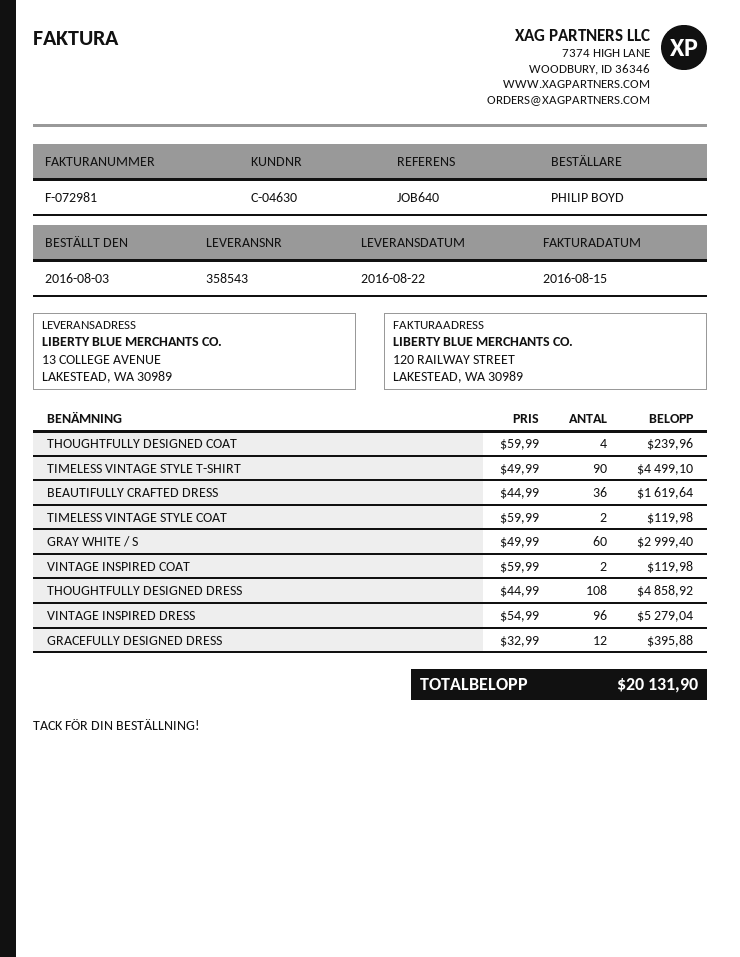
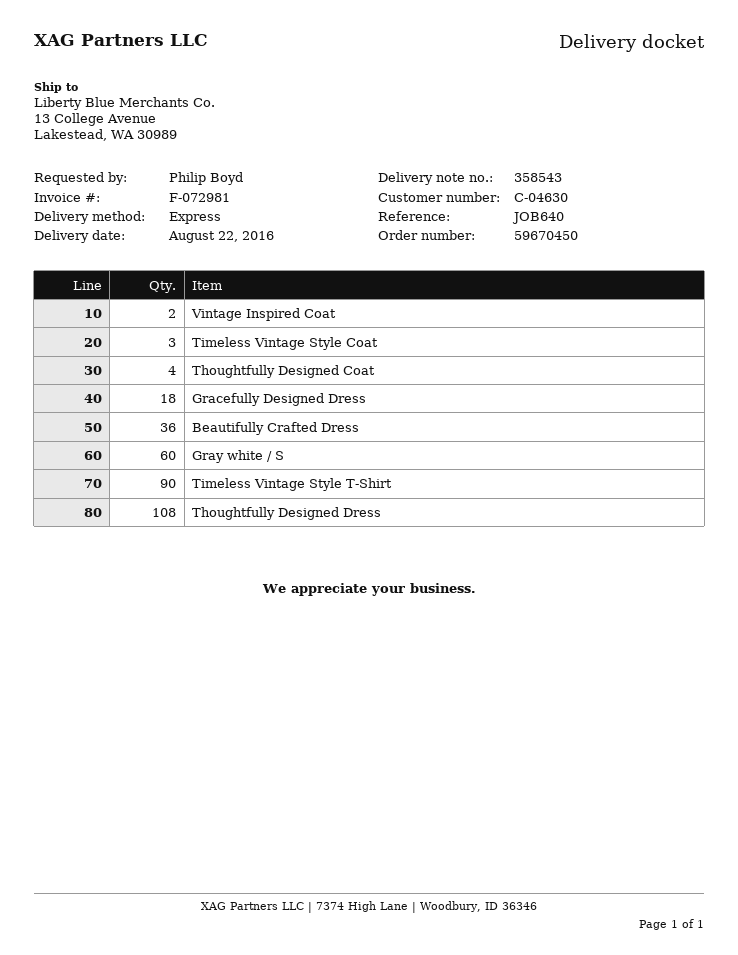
TIMELESS VINTAGE STYLE COAT: 2 -> 3
VINTAGE INSPIRED DRESS: 96 -> none
GRACEFULLY DESIGNED DRESS: 12 -> 18

